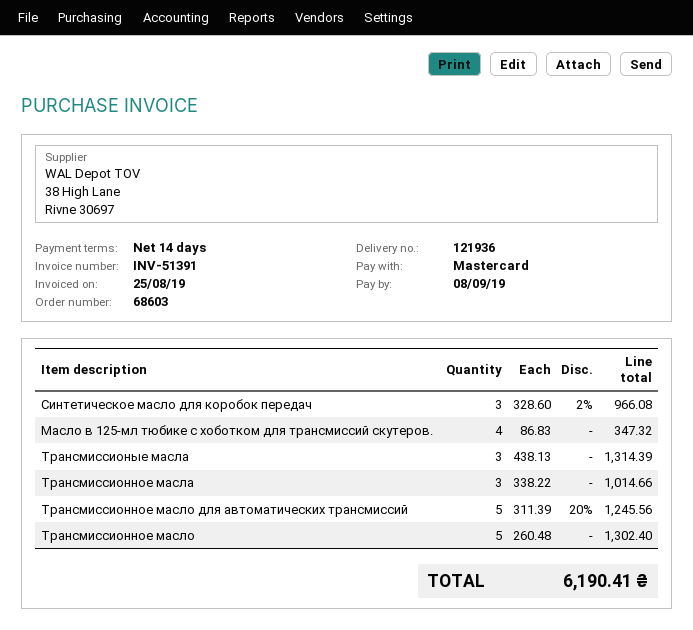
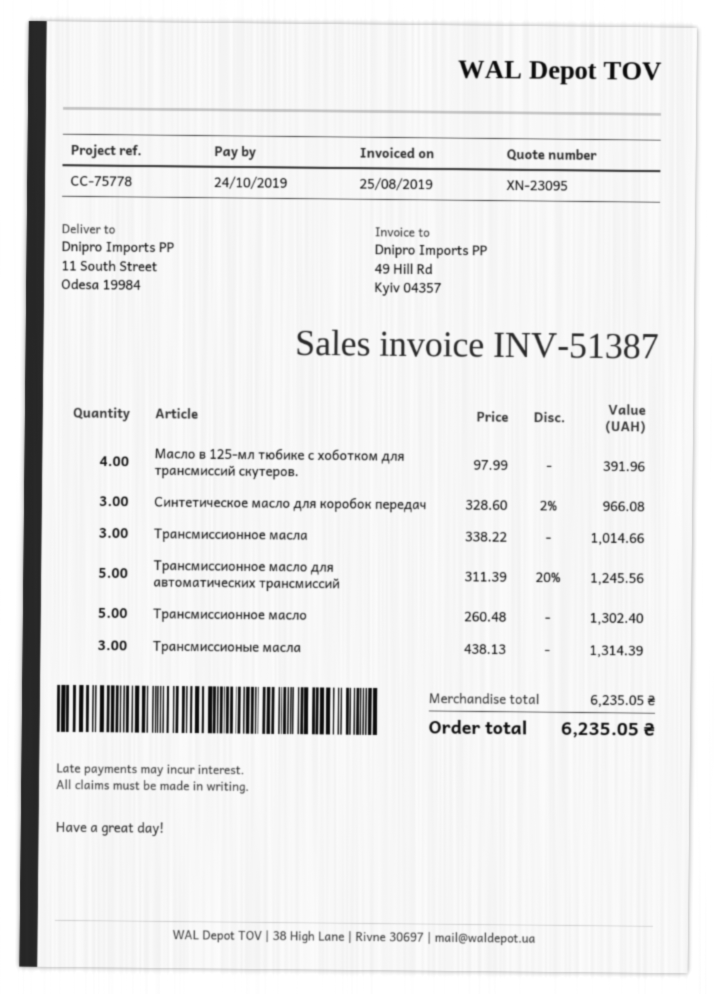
invoice number: INV-51391 -> INV-51387
due date: 2019-09-08 -> 2019-10-24
Масло в 125-мл тюбике с хоботком для трансмиссий скутеров.: 4 x 86.83 = 347.32 -> 4 x 97.99 = 391.96
total: 6190.41 -> 6235.05

